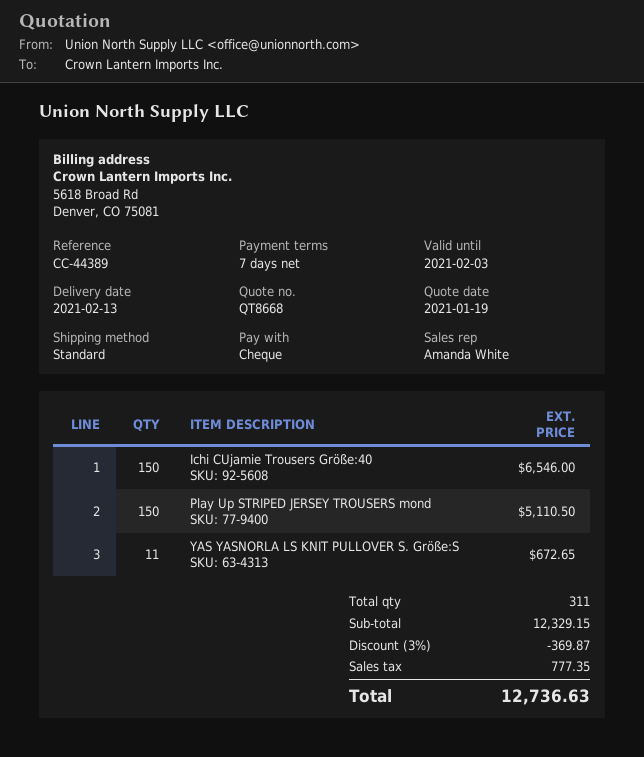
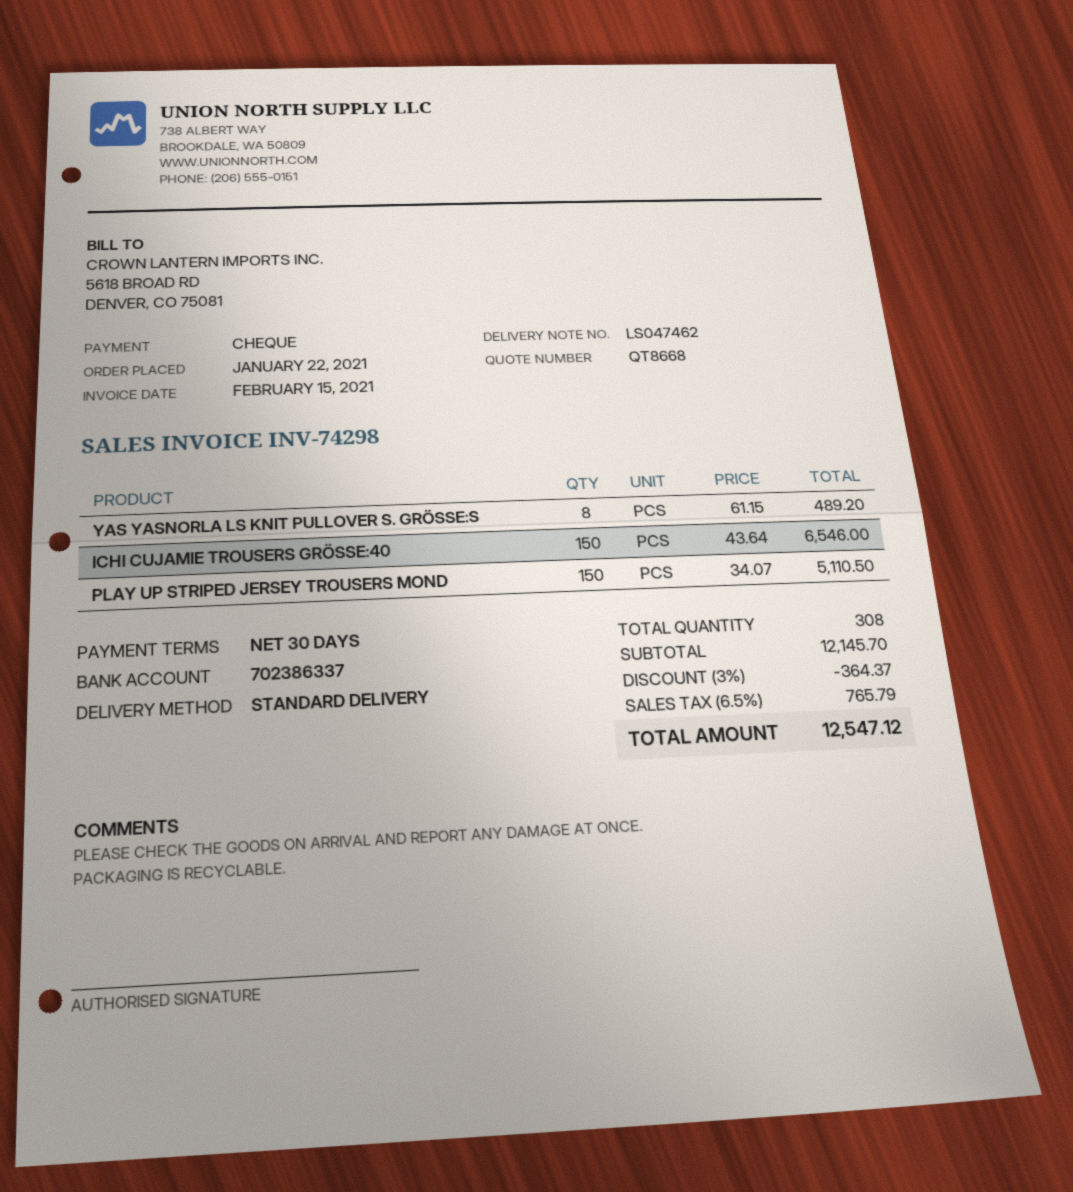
payment terms: 7 days -> 30 days
YAS YASNORLA LS KNIT PULLOVER S. Größe:S: 11 for 672.65 -> 8 for 489.20
total quantity: 311 -> 308
subtotal: 12329.15 -> 12145.70
discount: 3% = 369.87 -> 3% = 364.37
tax: 777.35 -> 765.79
total: 12736.63 -> 12547.12

